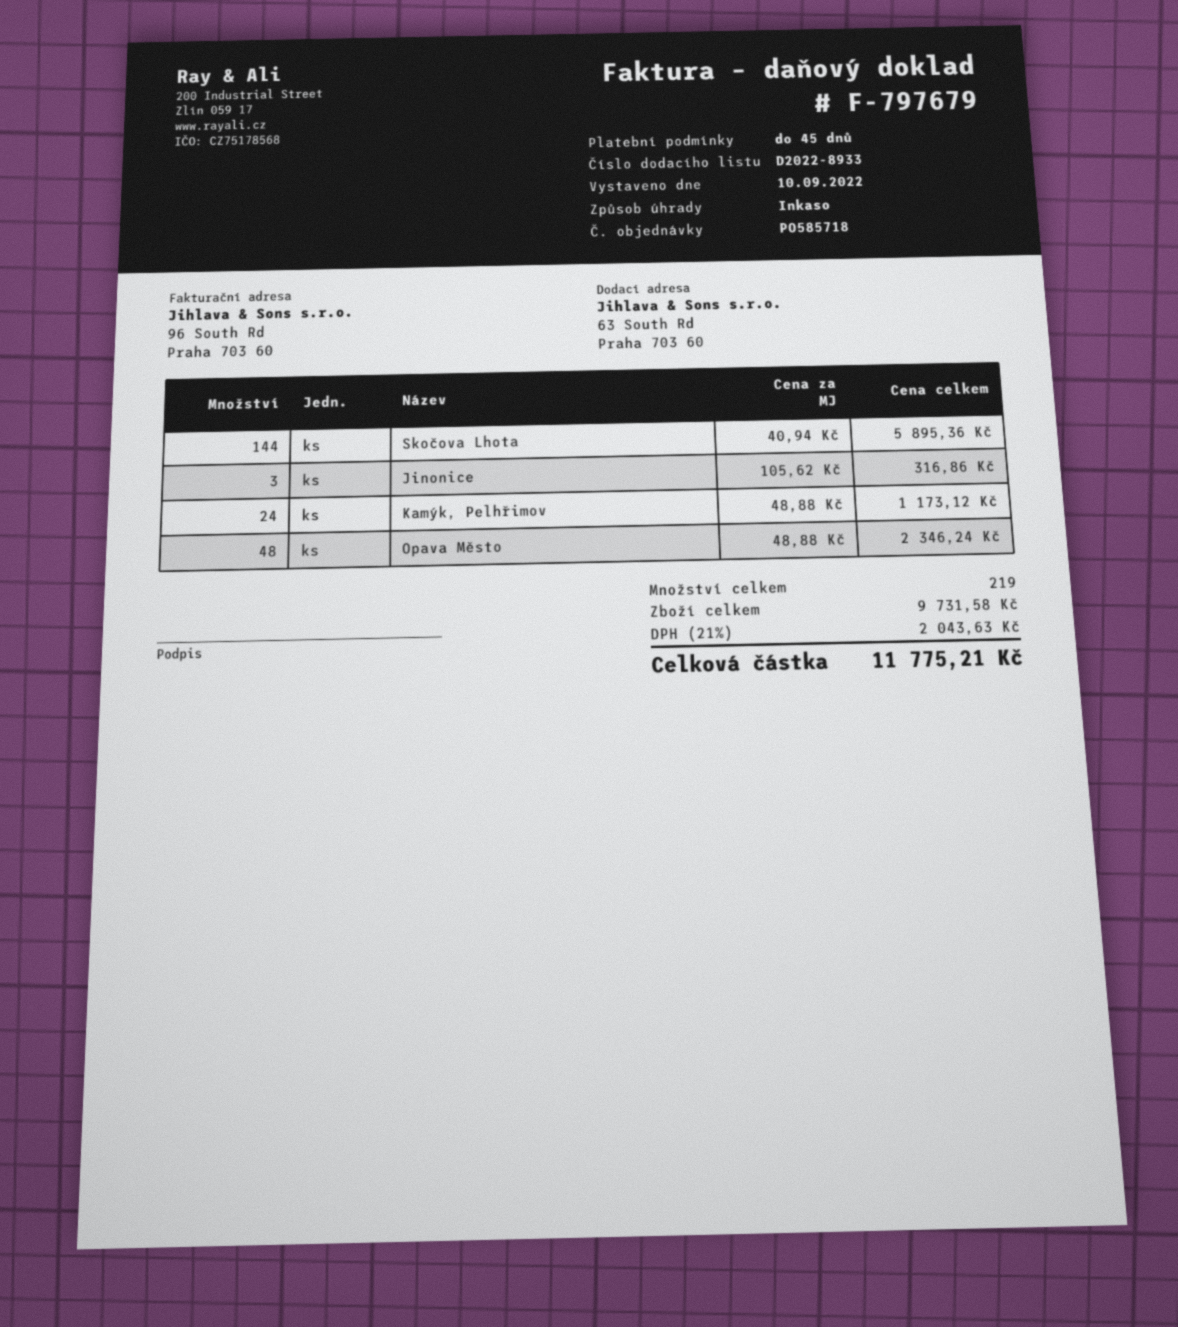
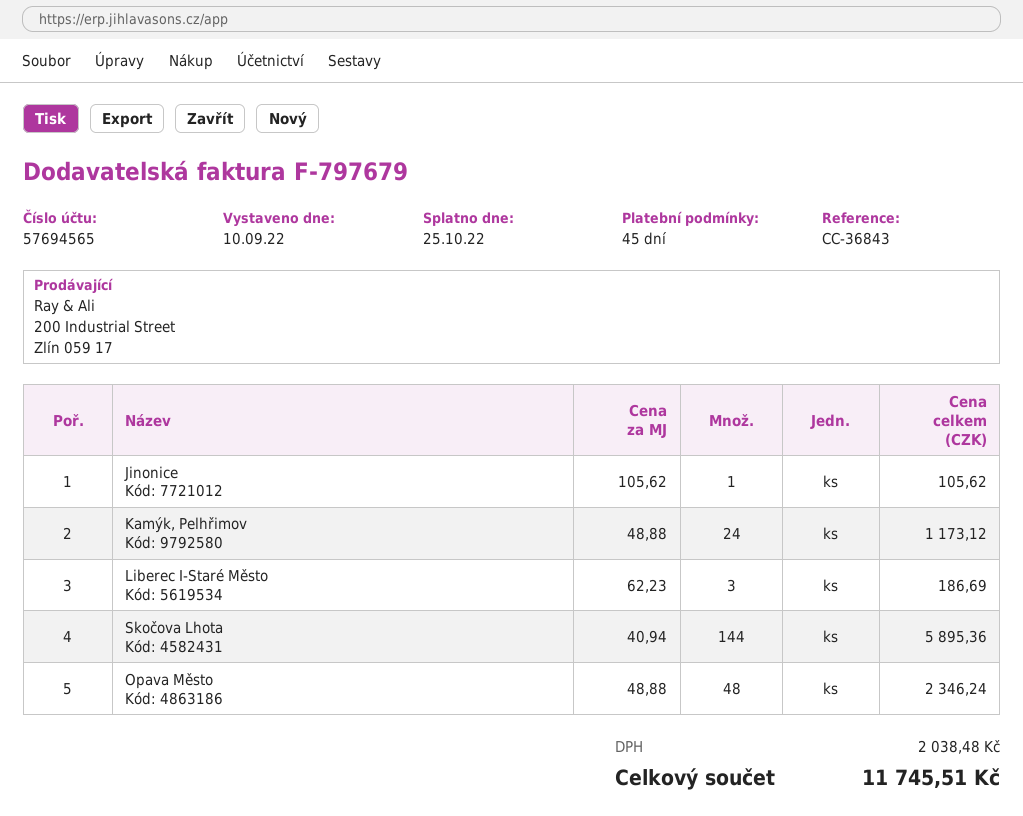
Jinonice: 3 x 105.62 = 316.86 -> 1 x 105.62 = 105.62
Liberec I-Staré Město: none -> 3 x 62.23 = 186.69
tax: 2043.63 -> 2038.48
total: 11775.21 -> 11745.51

